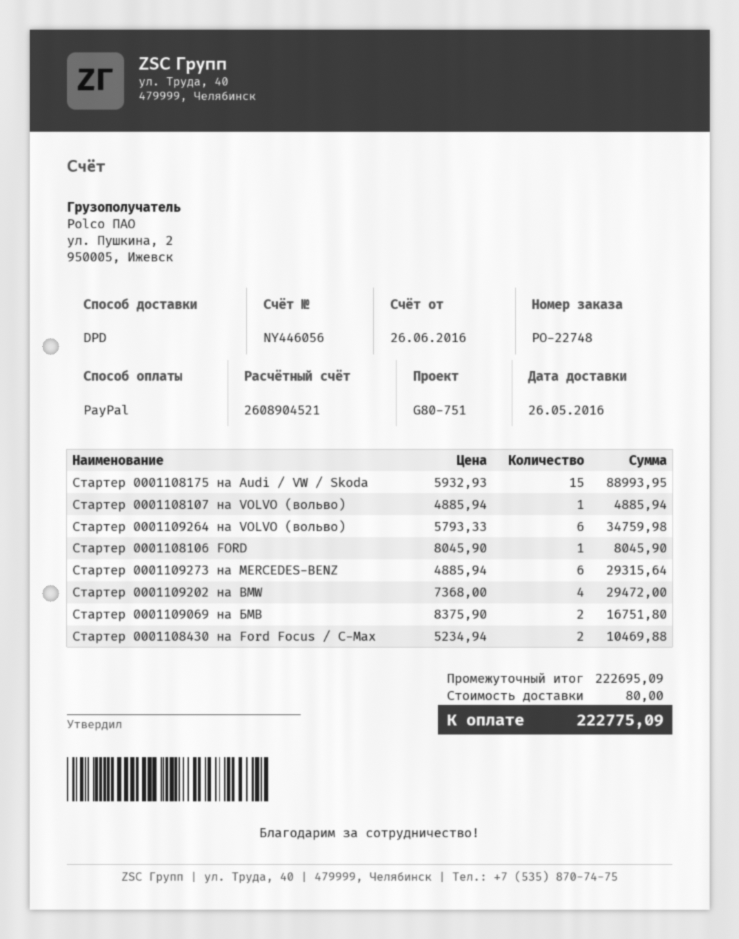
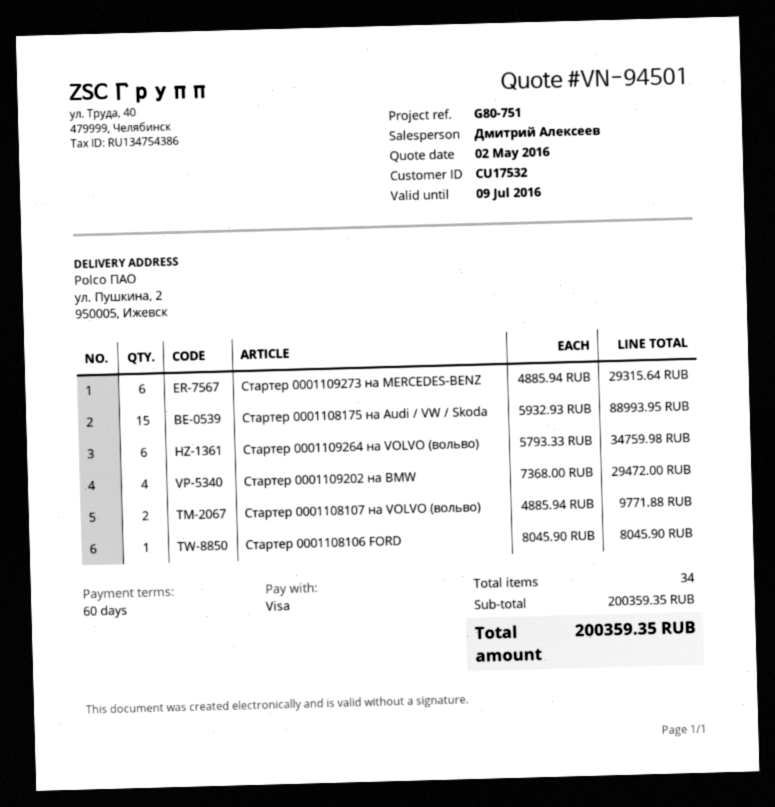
payment method: PayPal -> Visa
Стартер 0001108107 на VOLVO (вольво): 1 x 4885.94 = 4885.94 -> 2 x 4885.94 = 9771.88
Стартер 0001109069 на БМВ: 2 x 8375.90 = 16751.80 -> none
Стартер 0001108430 на Ford Focus / C-Max: 2 x 5234.94 = 10469.88 -> none
subtotal: 222695.09 -> 200359.35
shipping: 80.00 -> none
total: 222775.09 -> 200359.35

